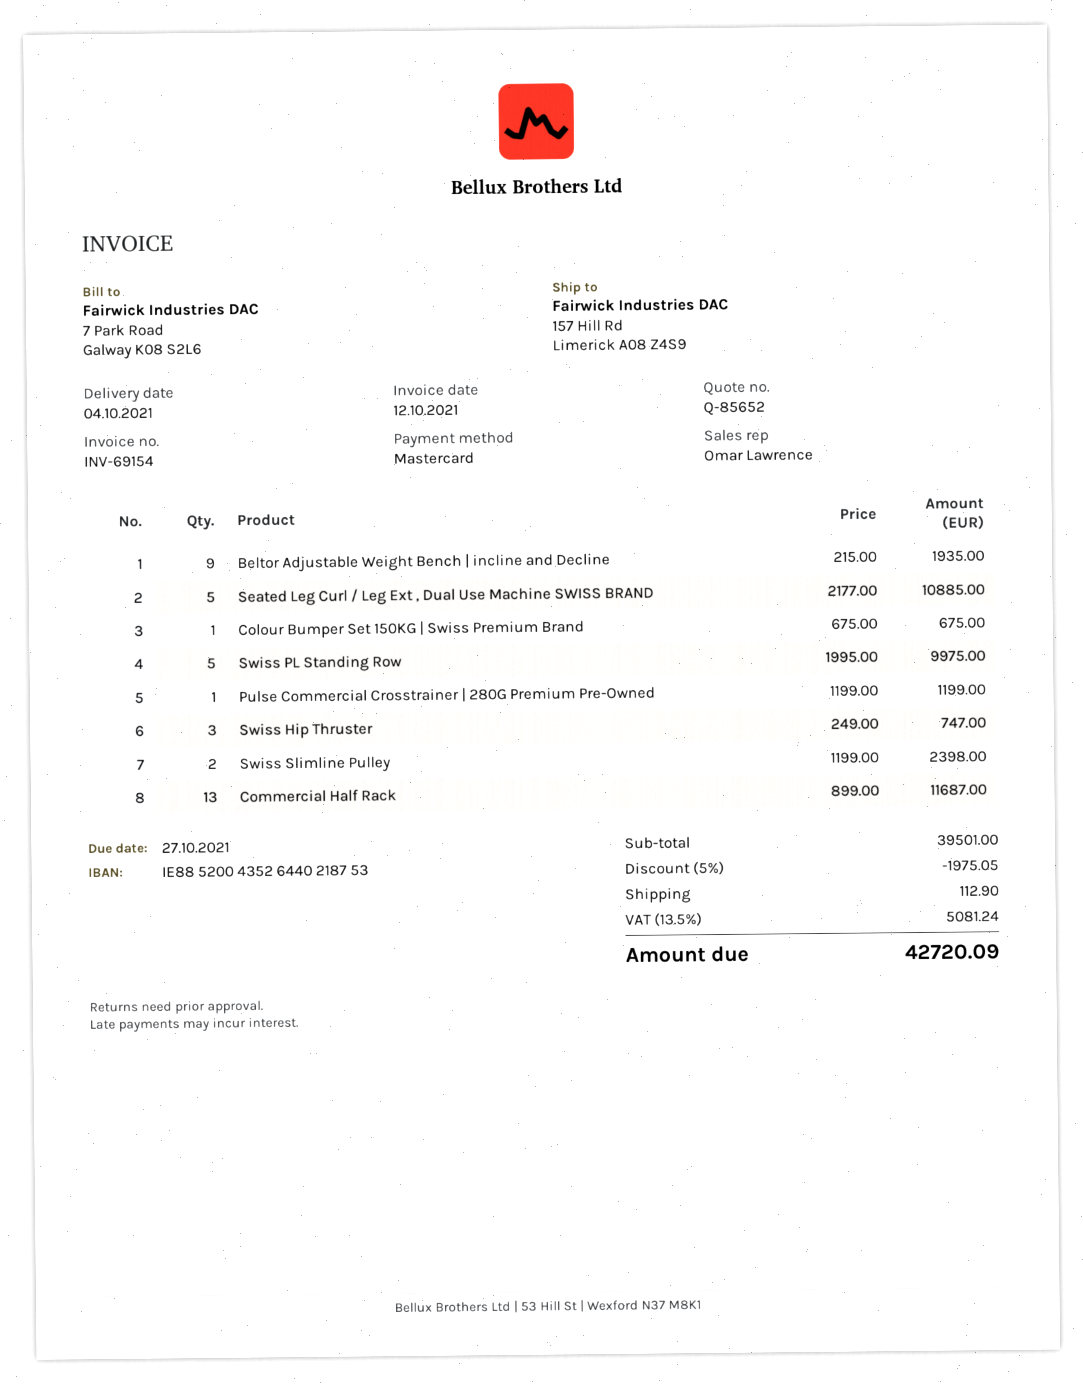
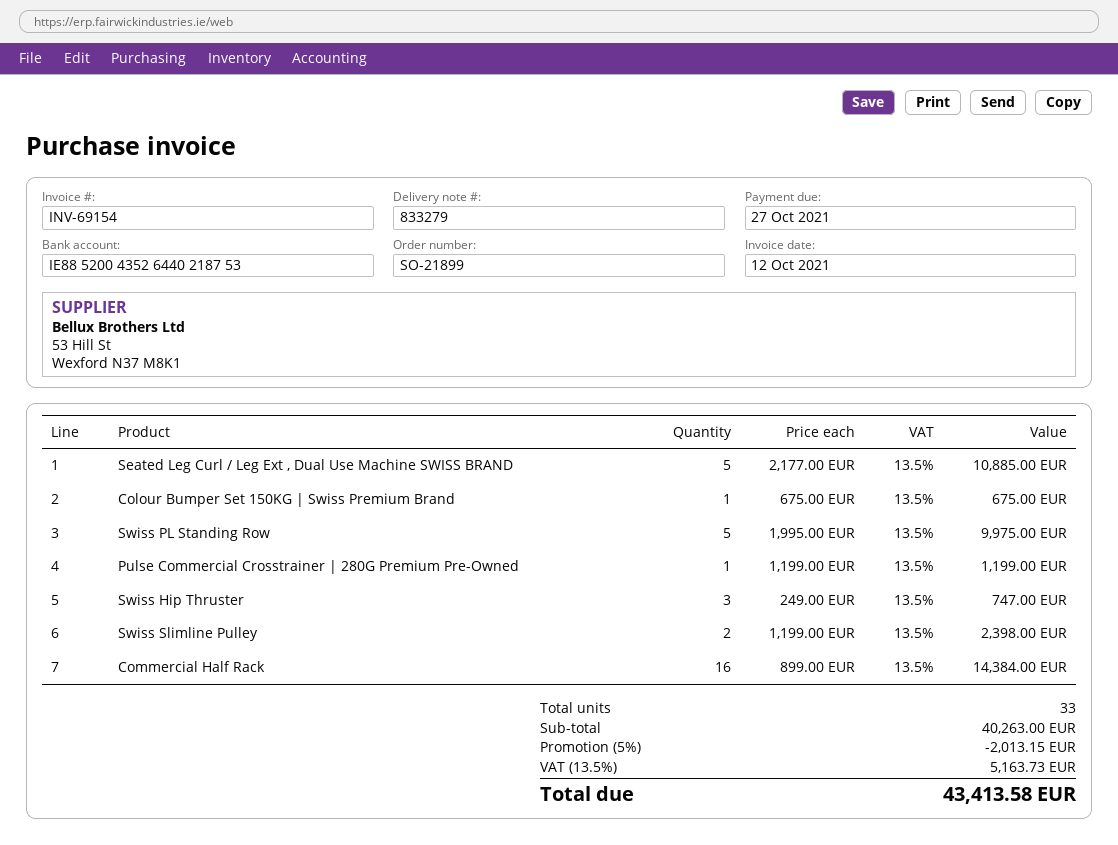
Beltor Adjustable Weight Bench | incline and Decline: 9 x 215.00 = 1935.00 -> none
Commercial Half Rack: 13 x 899.00 = 11687.00 -> 16 x 899.00 = 14384.00
subtotal: 39501.00 -> 40263.00
discount: 5% = 1975.05 -> 5% = 2013.15
shipping: 112.90 -> none
tax: 13.5% = 5081.24 -> 13.5% = 5163.73
total: 42720.09 -> 43413.58

